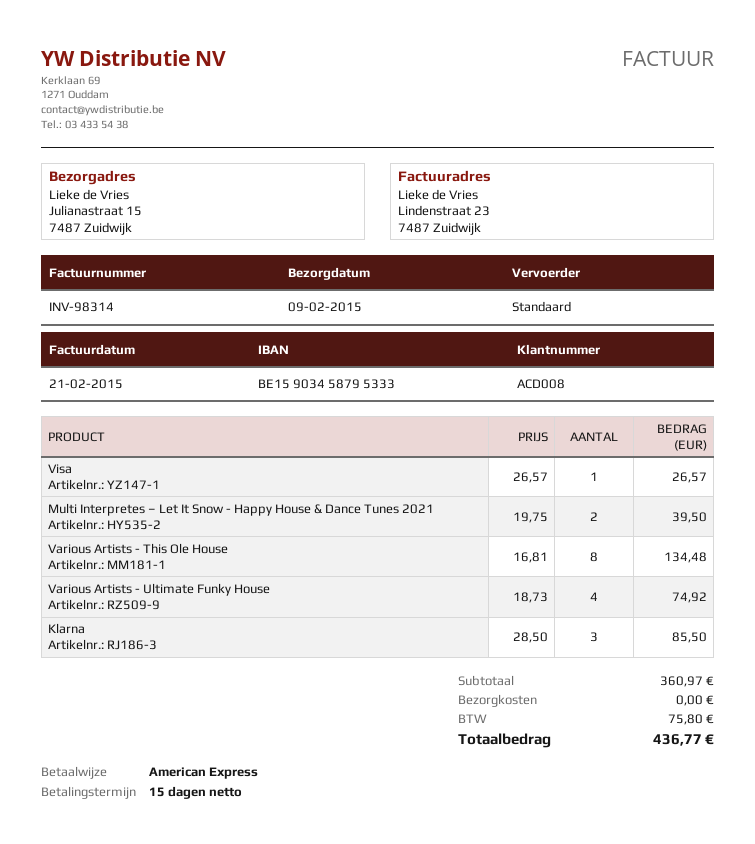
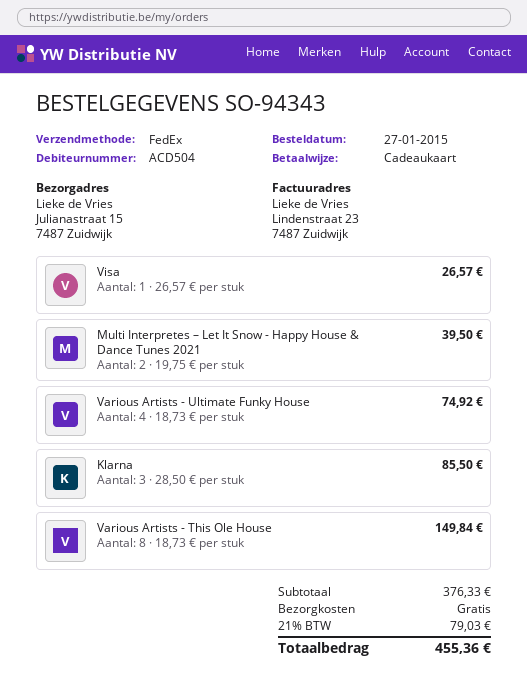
customer number: ACD008 -> ACD504
payment method: American Express -> gift card
shipping method: standard -> FedEx
Various Artists - This Ole House: 8 x 16.81 = 134.48 -> 8 x 18.73 = 149.84
subtotal: 360.97 -> 376.33
tax: 75.80 -> 79.03
total: 436.77 -> 455.36

